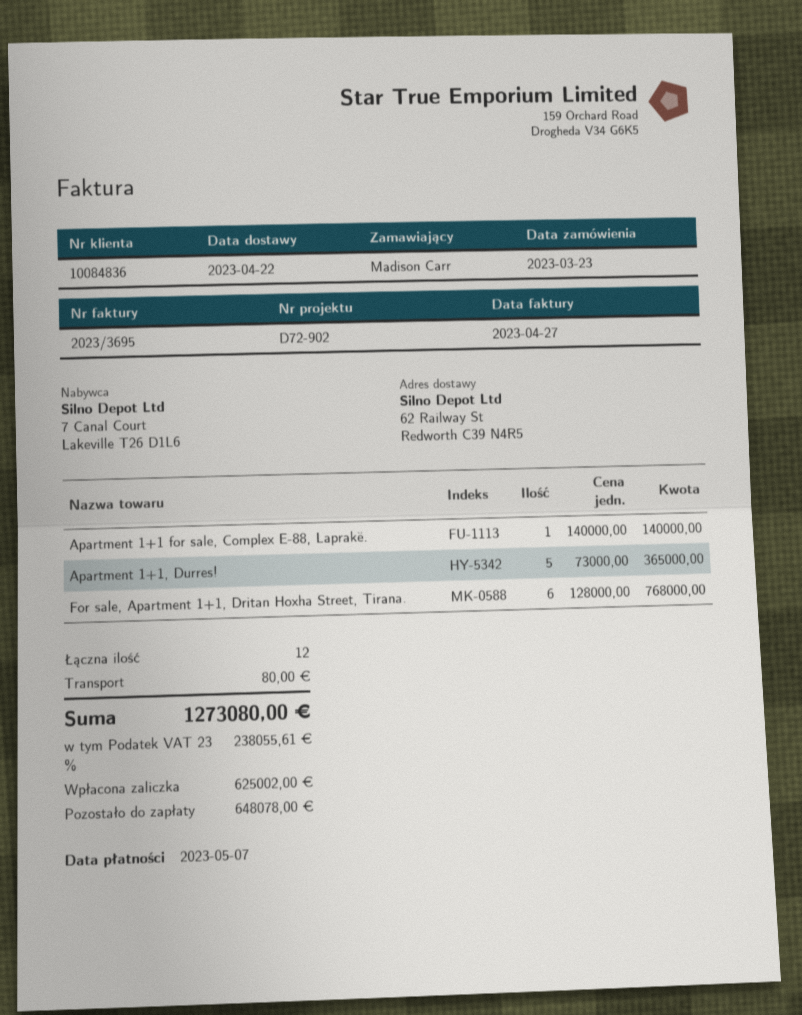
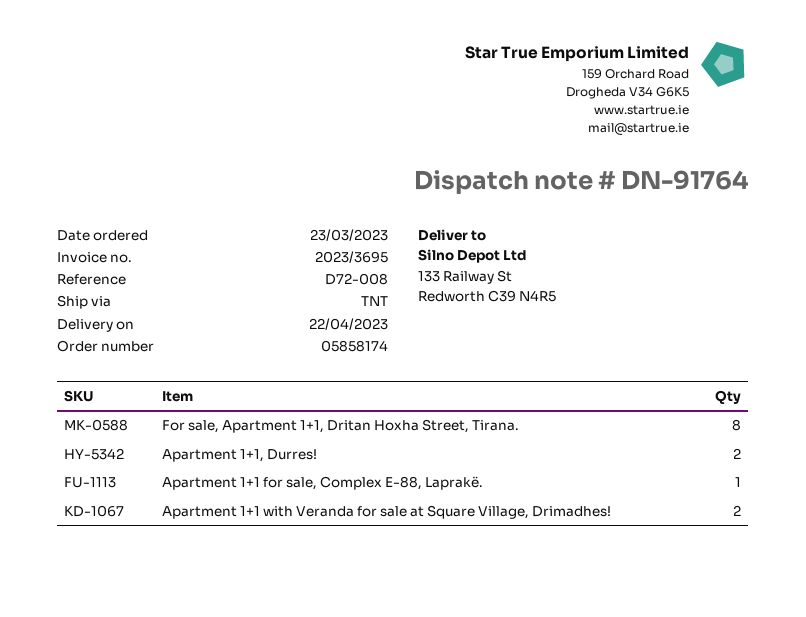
reference: D72-902 -> D72-008
ship to: 62 Railway St, Redworth C39 N4R5 -> 133 Railway St, Redworth C39 N4R5
Apartment 1+1, Durres!: 5 -> 2
For sale, Apartment 1+1, Dritan Hoxha Street, Tirana.: 6 -> 8
Apartment 1+1 with Veranda for sale at Square Village, Drimadhes!: none -> 2

